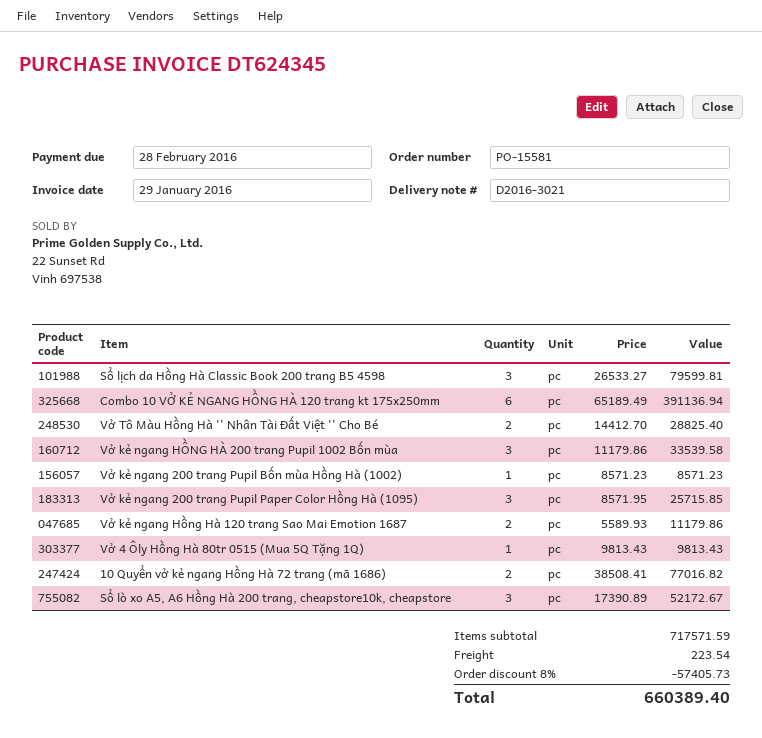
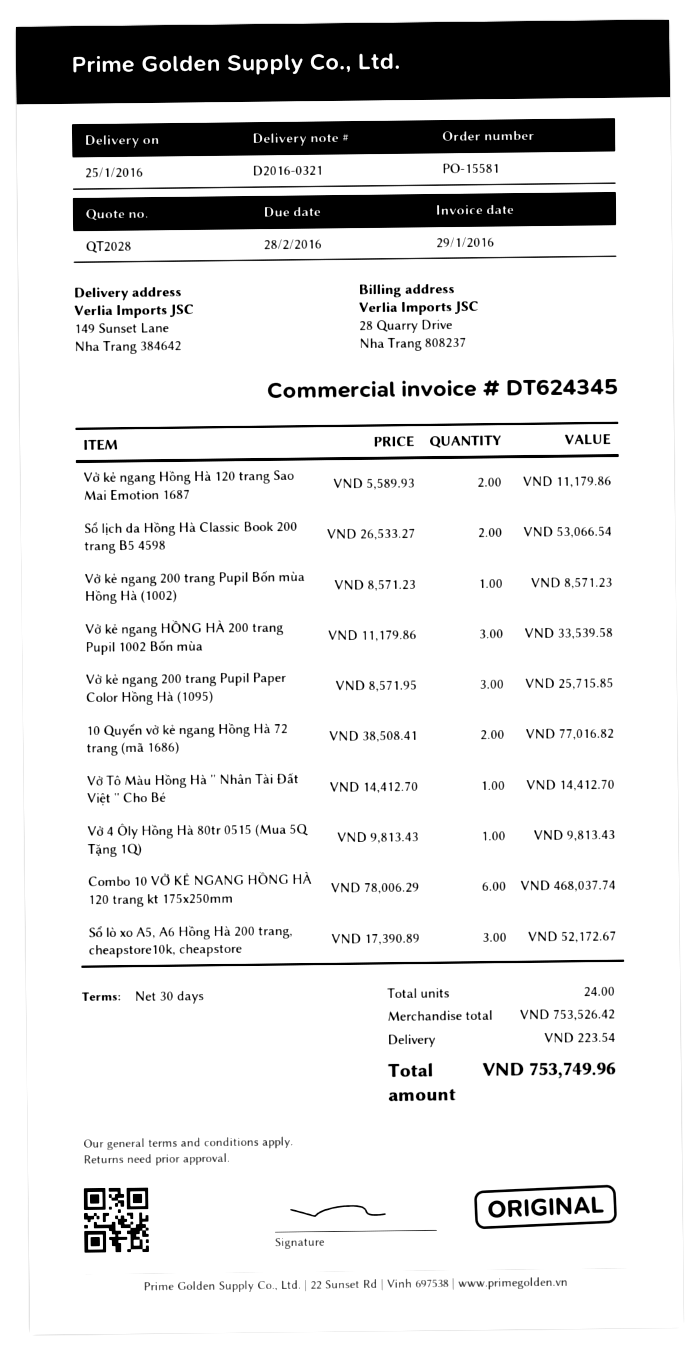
delivery note number: D2016-3021 -> D2016-0321
Sổ lịch da Hồng Hà Classic Book 200 trang B5 4598: 3 x 26533.27 = 79599.81 -> 2 x 26533.27 = 53066.54
Combo 10 VỞ KẺ NGANG HỒNG HÀ 120 trang kt 175x250mm: 6 x 65189.49 = 391136.94 -> 6 x 78006.29 = 468037.74
Vở Tô Màu Hồng Hà '' Nhân Tài Đất Việt '' Cho Bé: 2 x 14412.70 = 28825.40 -> 1 x 14412.70 = 14412.70
subtotal: 717571.59 -> 753526.42
discount: 8% = 57405.73 -> none
total: 660389.40 -> 753749.96

